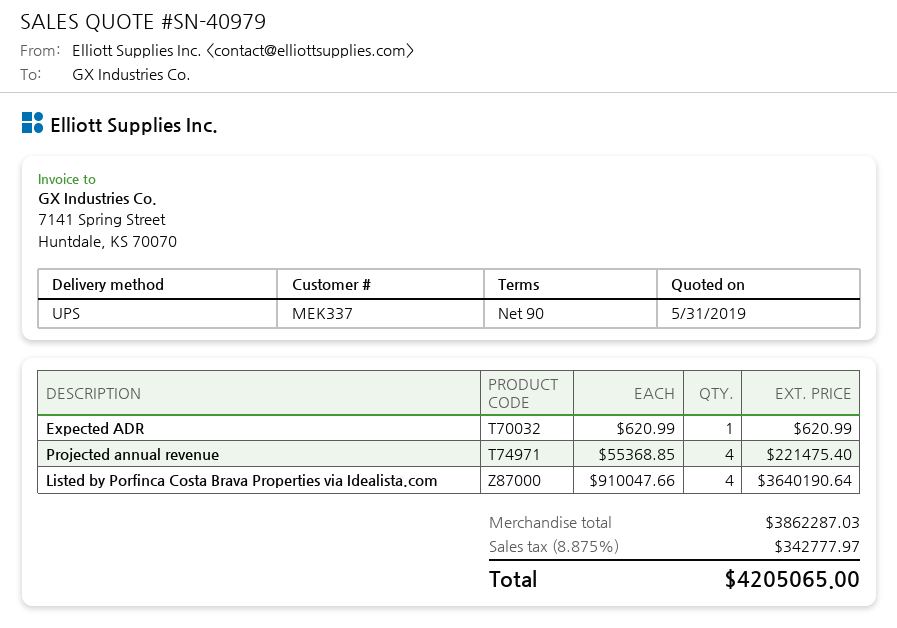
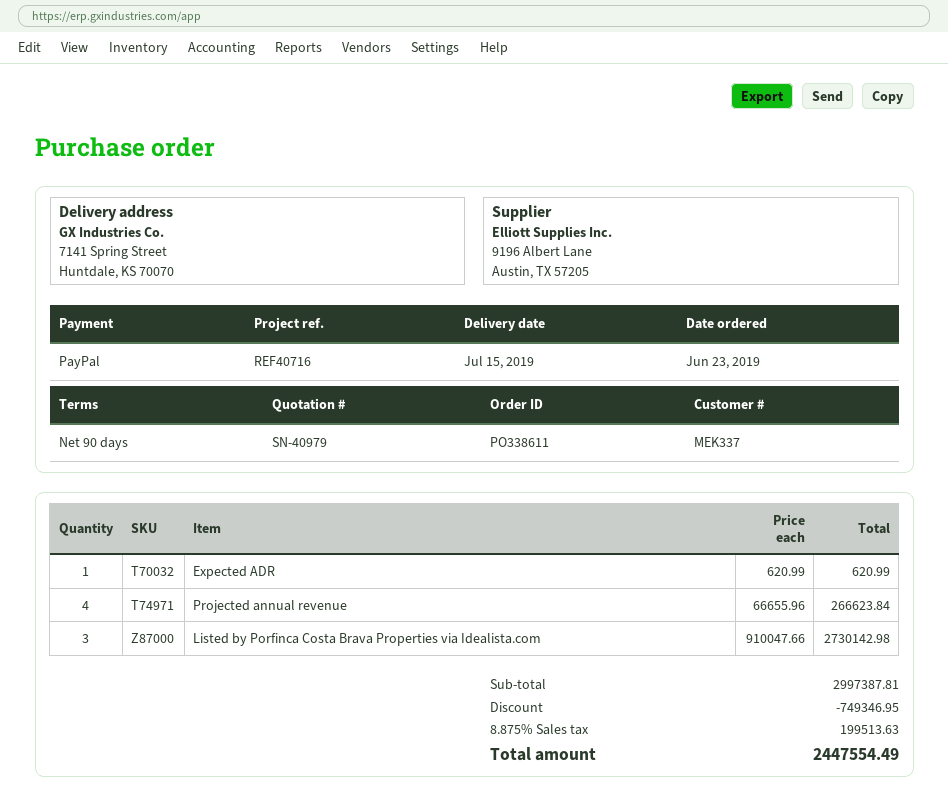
Projected annual revenue: 4 x 55368.85 = 221475.40 -> 4 x 66655.96 = 266623.84
Listed by Porfinca Costa Brava Properties via Idealista.com: 4 x 910047.66 = 3640190.64 -> 3 x 910047.66 = 2730142.98
subtotal: 3862287.03 -> 2997387.81
discount: none -> 749346.95
tax: 8.875% = 342777.97 -> 8.875% = 199513.63
total: 4205065.00 -> 2447554.49

